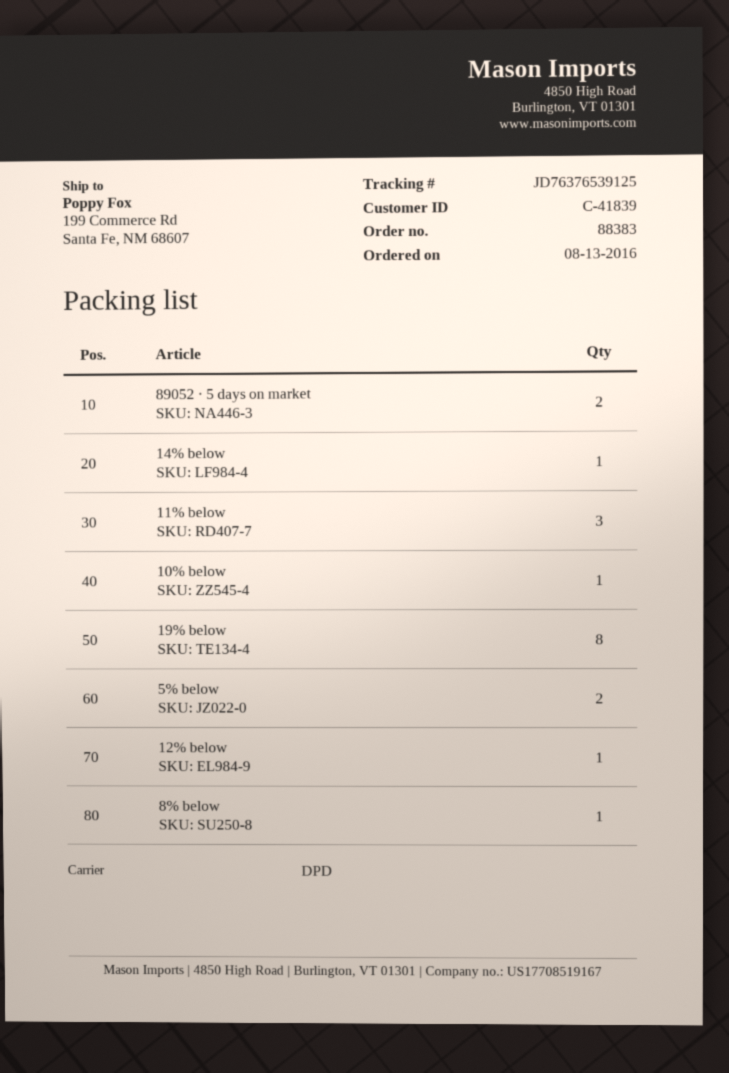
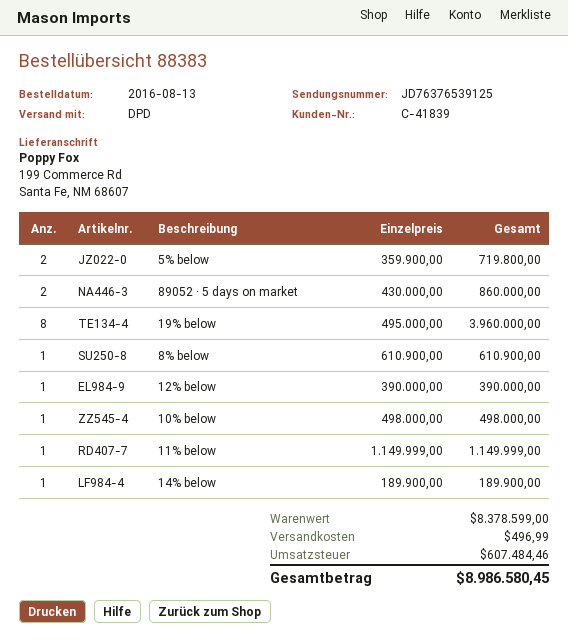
11% below: 3 -> 1

